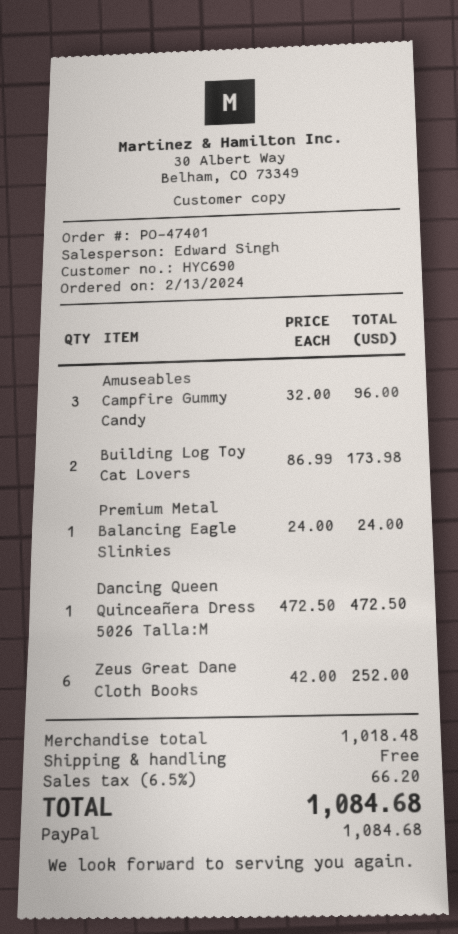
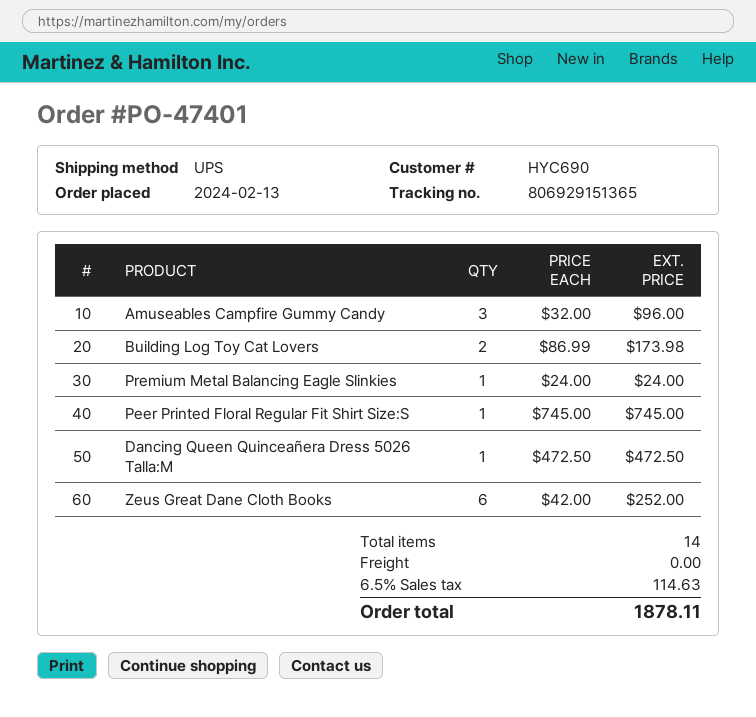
Peer Printed Floral Regular Fit Shirt Size:S: none -> 1 x 745.00 = 745.00
tax: 6.5% = 66.20 -> 6.5% = 114.63
total: 1084.68 -> 1878.11

